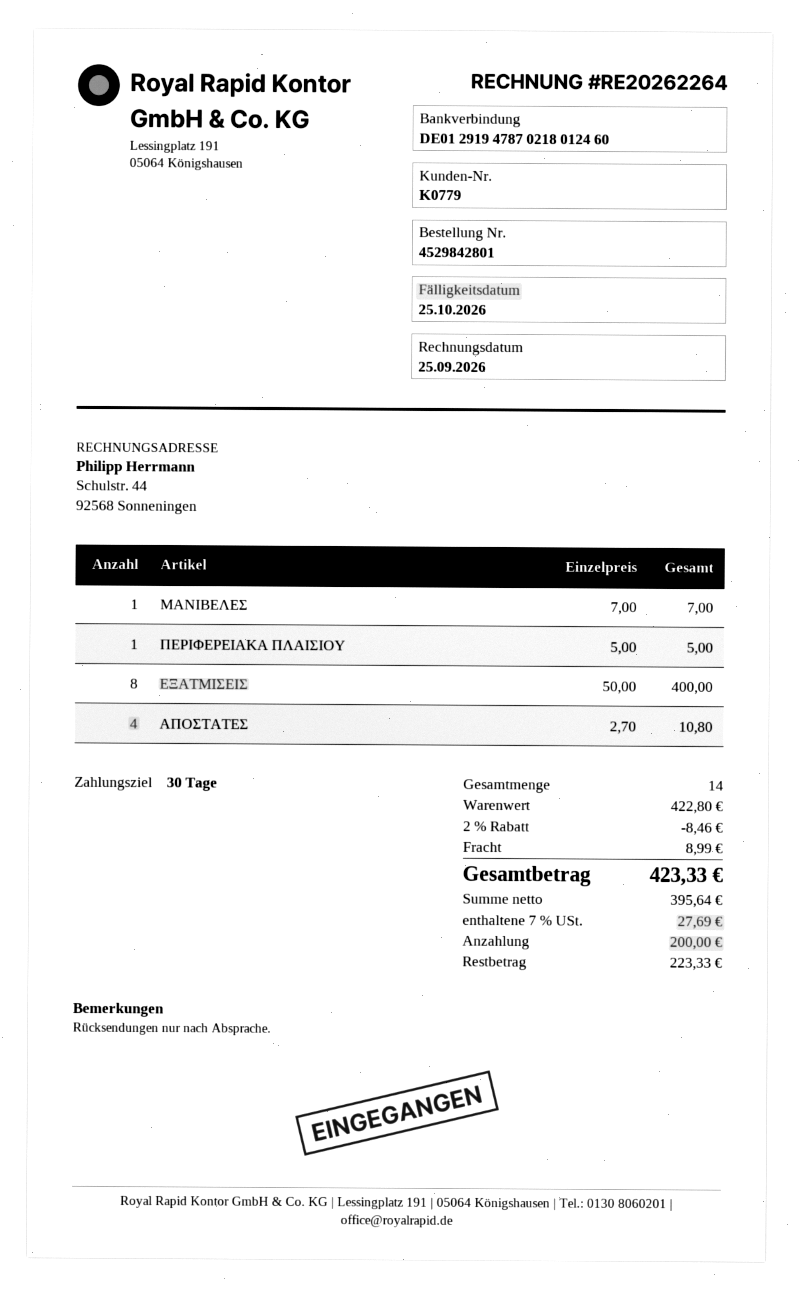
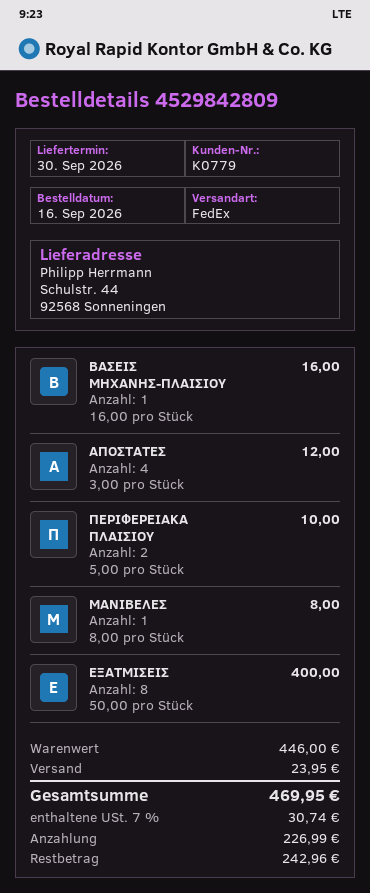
order number: 4529842801 -> 4529842809
ΜΑΝΙΒΕΛΕΣ: 1 x 7.00 = 7.00 -> 1 x 8.00 = 8.00
ΠΕΡΙΦΕΡΕΙΑΚΑ ΠΛΑΙΣΙΟΥ: 1 x 5.00 = 5.00 -> 2 x 5.00 = 10.00
ΑΠΟΣΤΑΤΕΣ: 4 x 2.70 = 10.80 -> 4 x 3.00 = 12.00
ΒΑΣΕΙΣ ΜΗΧΑΝΗΣ-ΠΛΑΙΣΙΟΥ: none -> 1 x 16.00 = 16.00
subtotal: 422.80 -> 446.00
discount: 2% = 8.46 -> none
shipping: 8.99 -> 23.95
tax: 7% = 27.69 -> 7% = 30.74
total: 423.33 -> 469.95
deposit: 200.00 -> 226.99
balance: 223.33 -> 242.96

